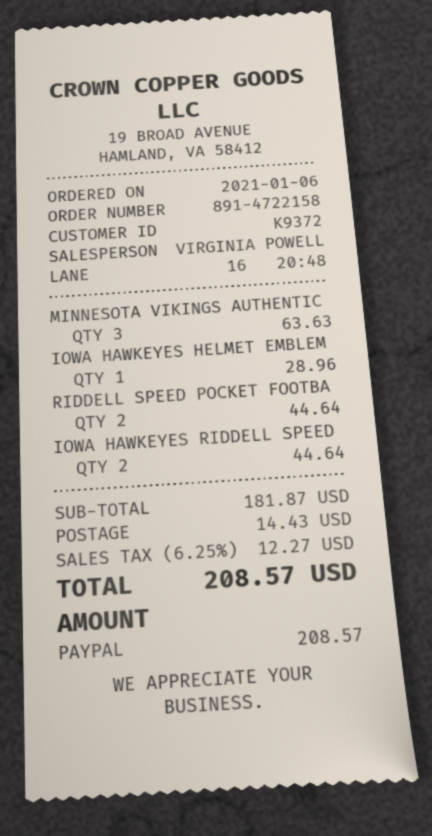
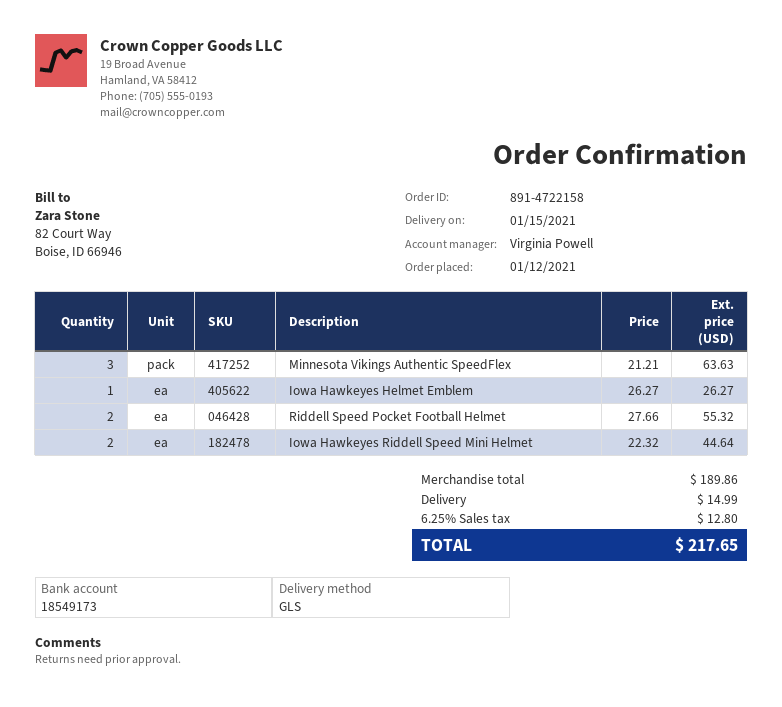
order date: 2021-01-06 -> 2021-01-12
IOWA HAWKEYES HELMET EMBLEM: 1 for 28.96 -> 1 for 26.27
RIDDELL SPEED POCKET FOOTBA: 2 for 44.64 -> 2 for 55.32
subtotal: 181.87 -> 189.86
shipping: 14.43 -> 14.99
tax: 6.25% = 12.27 -> 6.25% = 12.80
total: 208.57 -> 217.65

